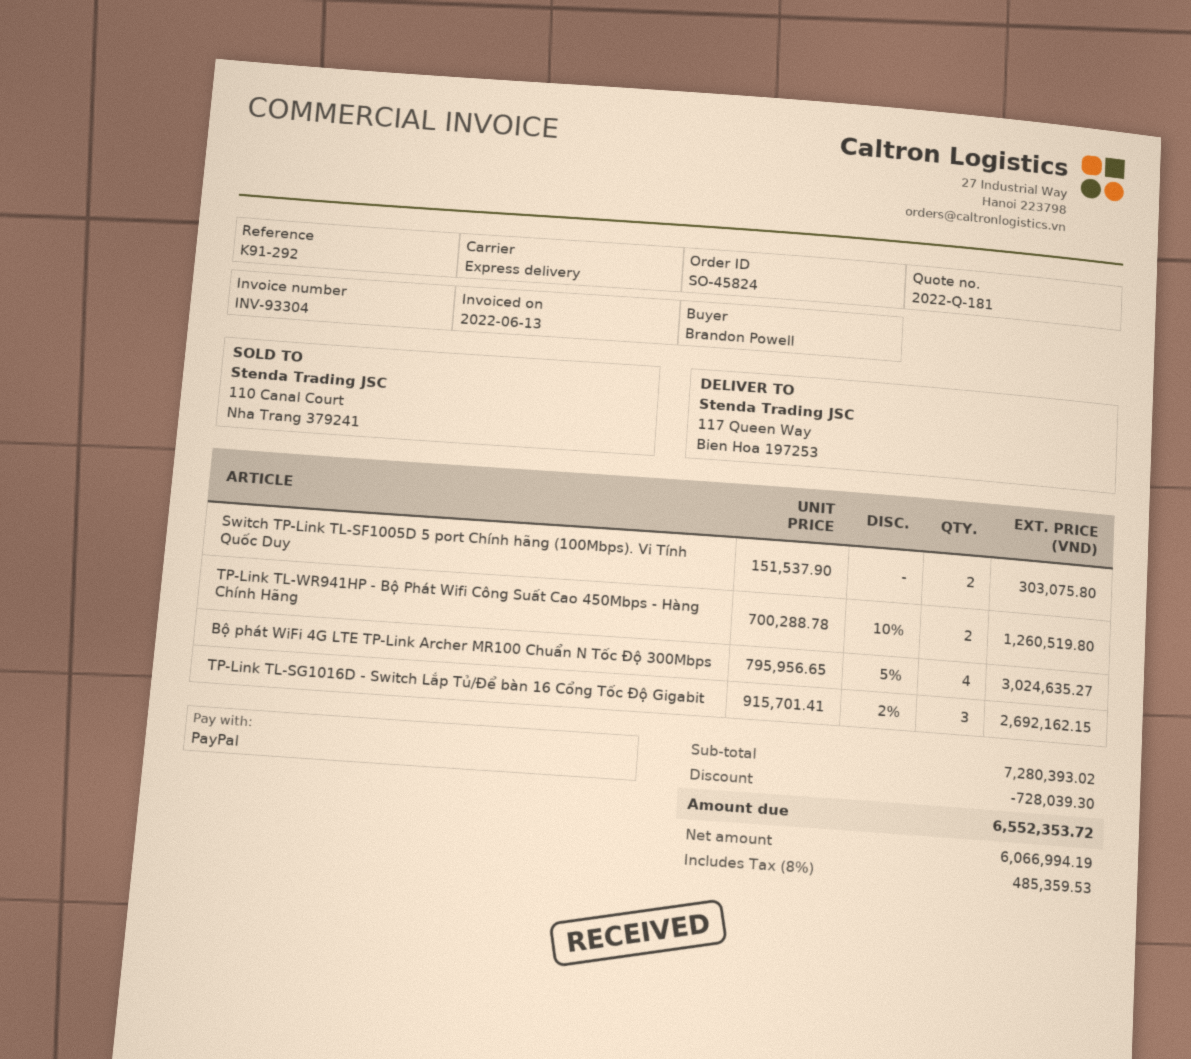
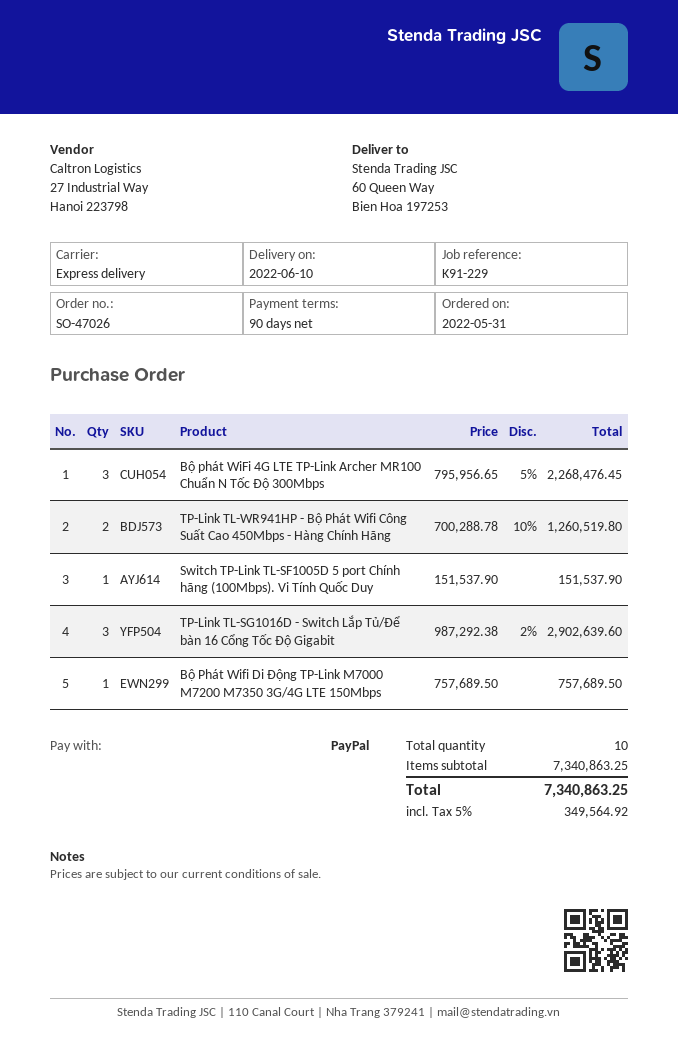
order number: SO-45824 -> SO-47026
reference: K91-292 -> K91-229
ship to: 117 Queen Way, Bien Hoa 197253 -> 60 Queen Way, Bien Hoa 197253
Switch TP-Link TL-SF1005D 5 port Chính hãng (100Mbps). Vi Tính Quốc Duy: 2 x 151537.90 = 303075.80 -> 1 x 151537.90 = 151537.90
Bộ phát WiFi 4G LTE TP-Link Archer MR100 Chuẩn N Tốc Độ 300Mbps: 4 x 795956.65 - 5% = 3024635.27 -> 3 x 795956.65 - 5% = 2268476.45
TP-Link TL-SG1016D - Switch Lắp Tủ/Để bàn 16 Cổng Tốc Độ Gigabit: 3 x 915701.41 - 2% = 2692162.15 -> 3 x 987292.38 - 2% = 2902639.60
Bộ Phát Wifi Di Động TP-Link M7000 M7200 M7350 3G/4G LTE 150Mbps: none -> 1 x 757689.50 = 757689.50
subtotal: 7280393.02 -> 7340863.25
discount: 728039.30 -> none
tax: 8% = 485359.53 -> 5% = 349564.92
total: 6552353.72 -> 7340863.25

